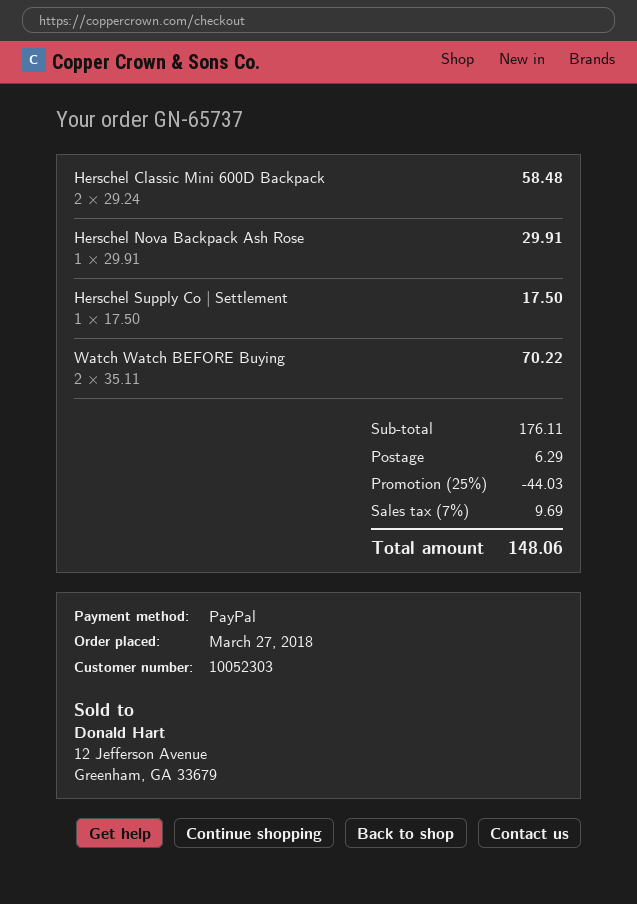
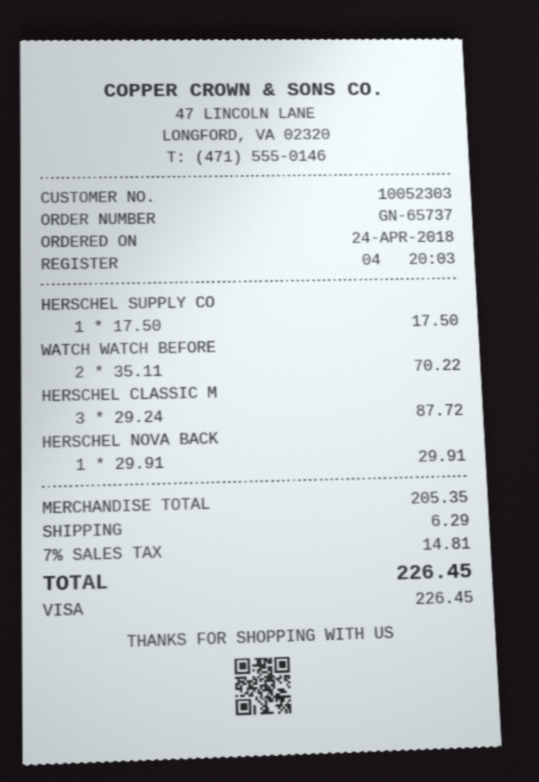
order date: 2018-03-27 -> 2018-04-24
payment method: PayPal -> Visa
Herschel Classic Mini 600D Backpack: 2 x 29.24 = 58.48 -> 3 x 29.24 = 87.72
subtotal: 176.11 -> 205.35
discount: 25% = 44.03 -> none
tax: 7% = 9.69 -> 7% = 14.81
total: 148.06 -> 226.45

